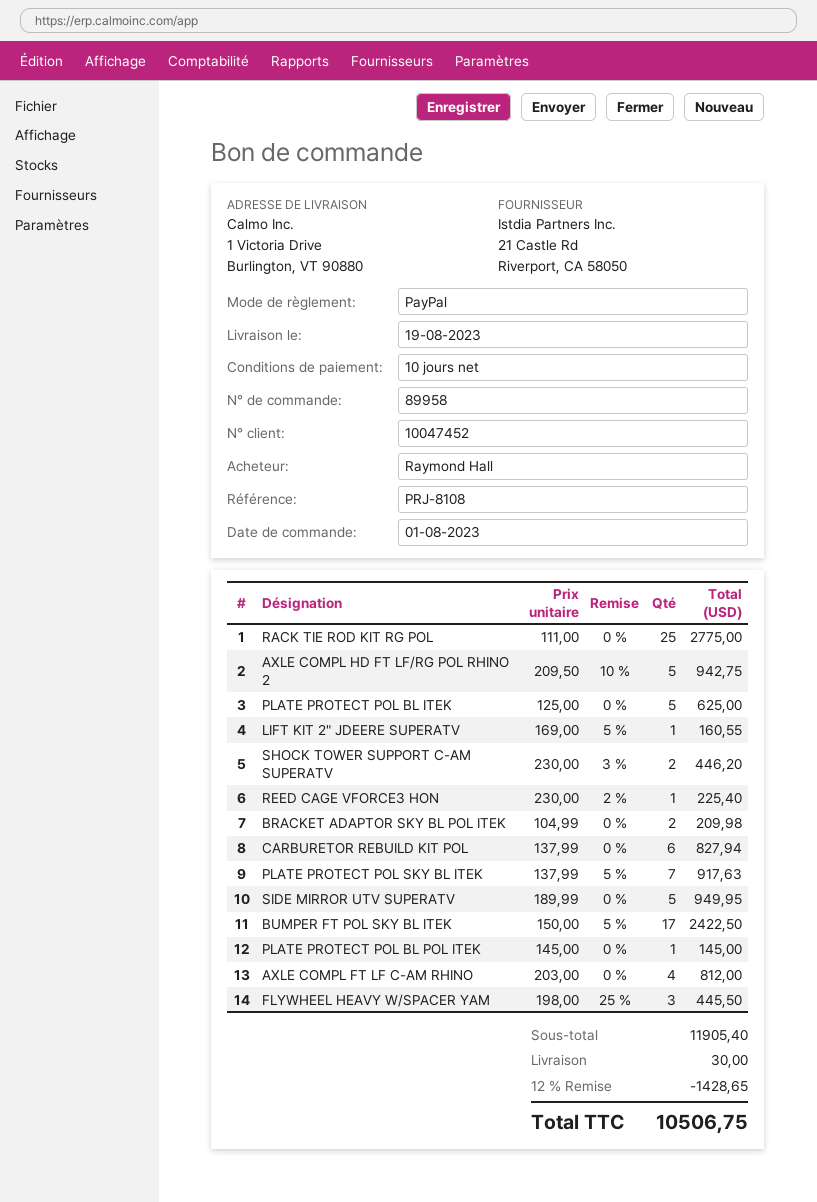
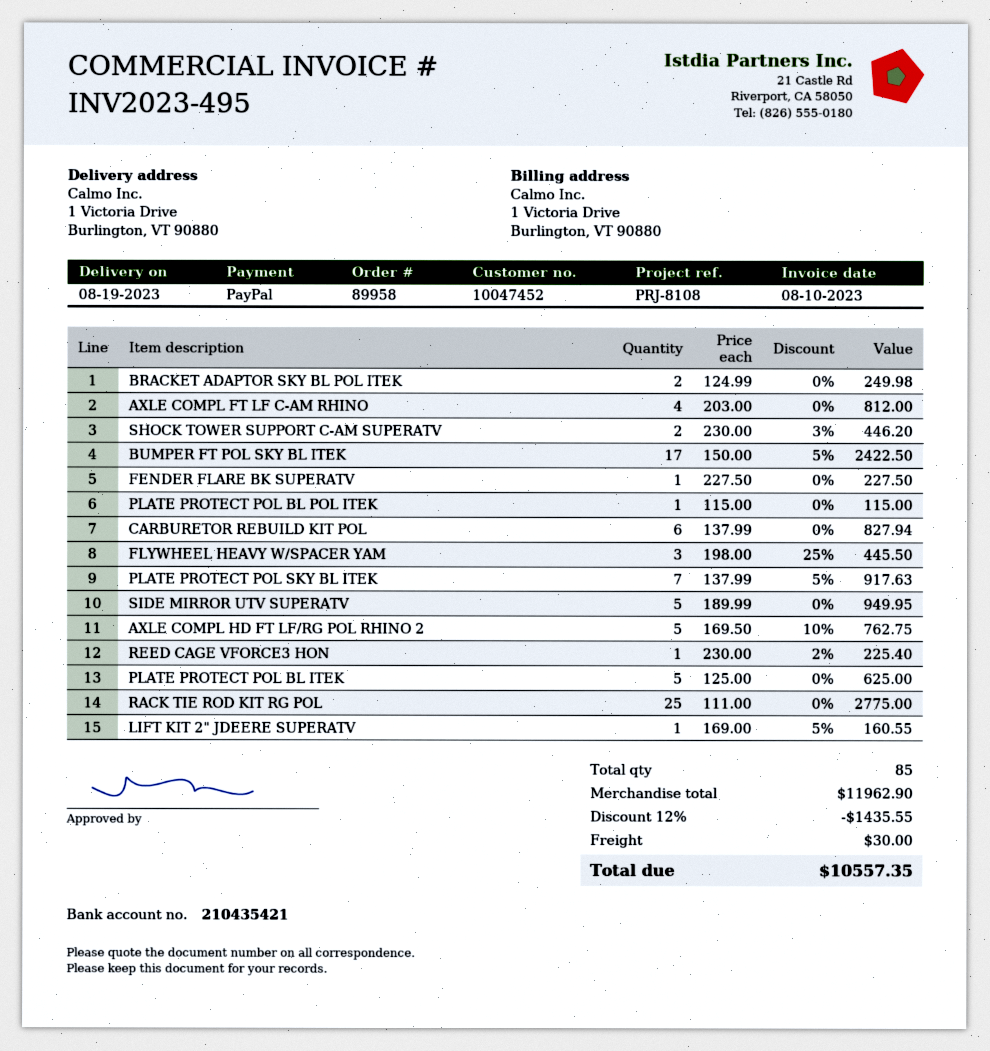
AXLE COMPL HD FT LF/RG POL RHINO 2: 5 x 209.50 - 10% = 942.75 -> 5 x 169.50 - 10% = 762.75
BRACKET ADAPTOR SKY BL POL ITEK: 2 x 104.99 = 209.98 -> 2 x 124.99 = 249.98
PLATE PROTECT POL BL POL ITEK: 1 x 145.00 = 145.00 -> 1 x 115.00 = 115.00
FENDER FLARE BK SUPERATV: none -> 1 x 227.50 = 227.50
subtotal: 11905.40 -> 11962.90
discount: 12% = 1428.65 -> 12% = 1435.55
total: 10506.75 -> 10557.35

